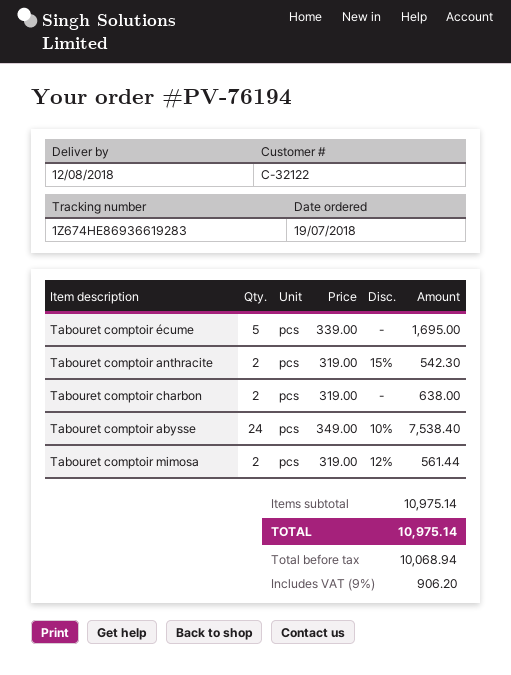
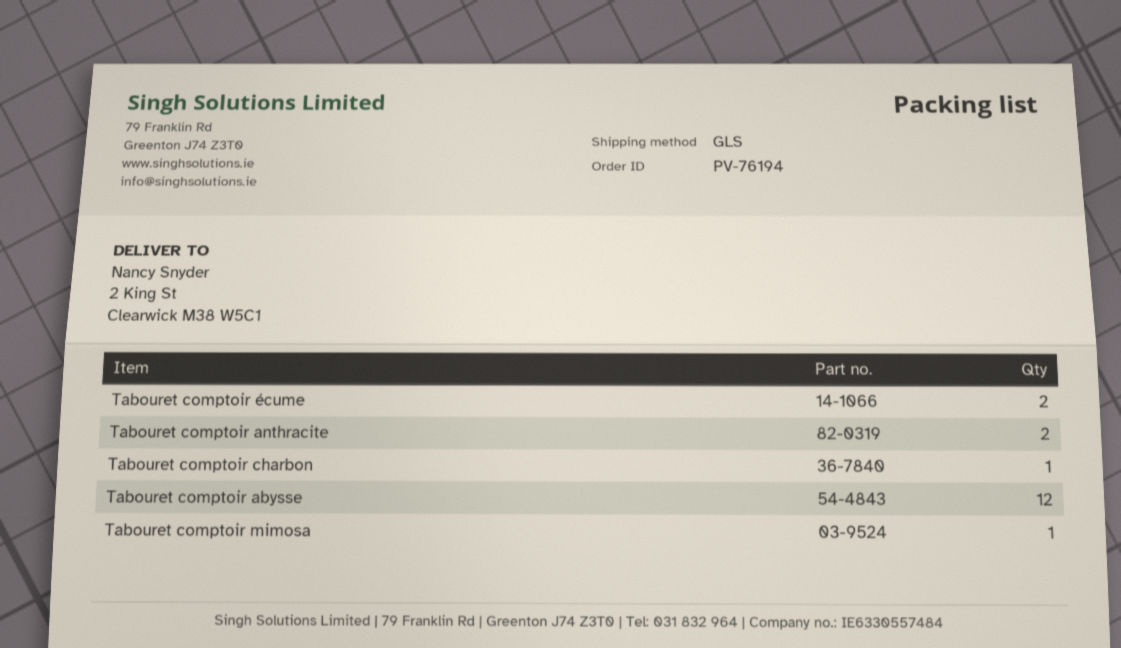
Tabouret comptoir écume: 5 -> 2
Tabouret comptoir charbon: 2 -> 1
Tabouret comptoir abysse: 24 -> 12
Tabouret comptoir mimosa: 2 -> 1

